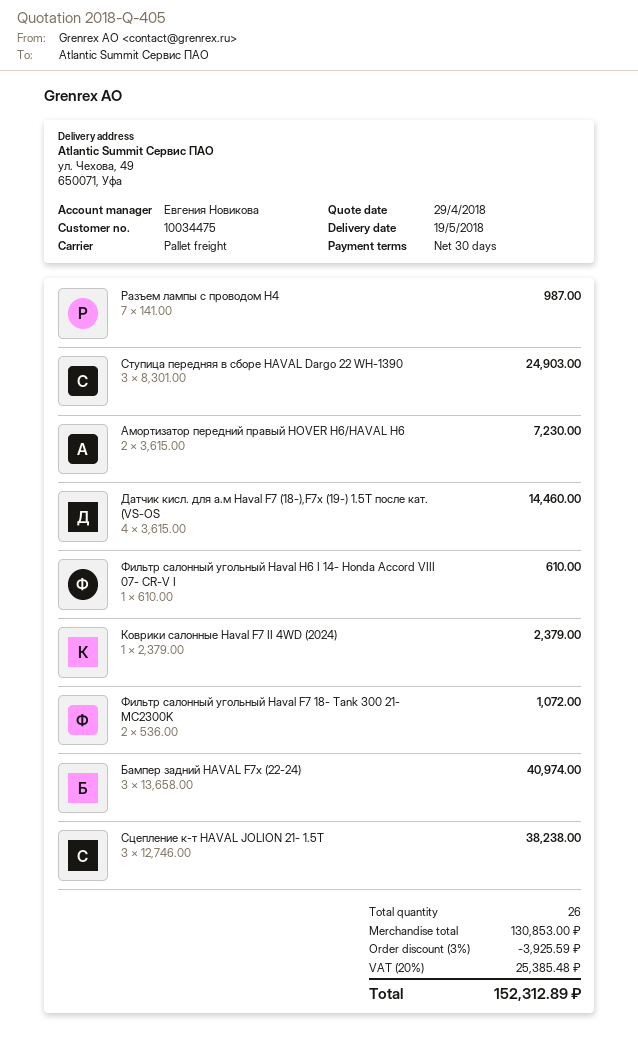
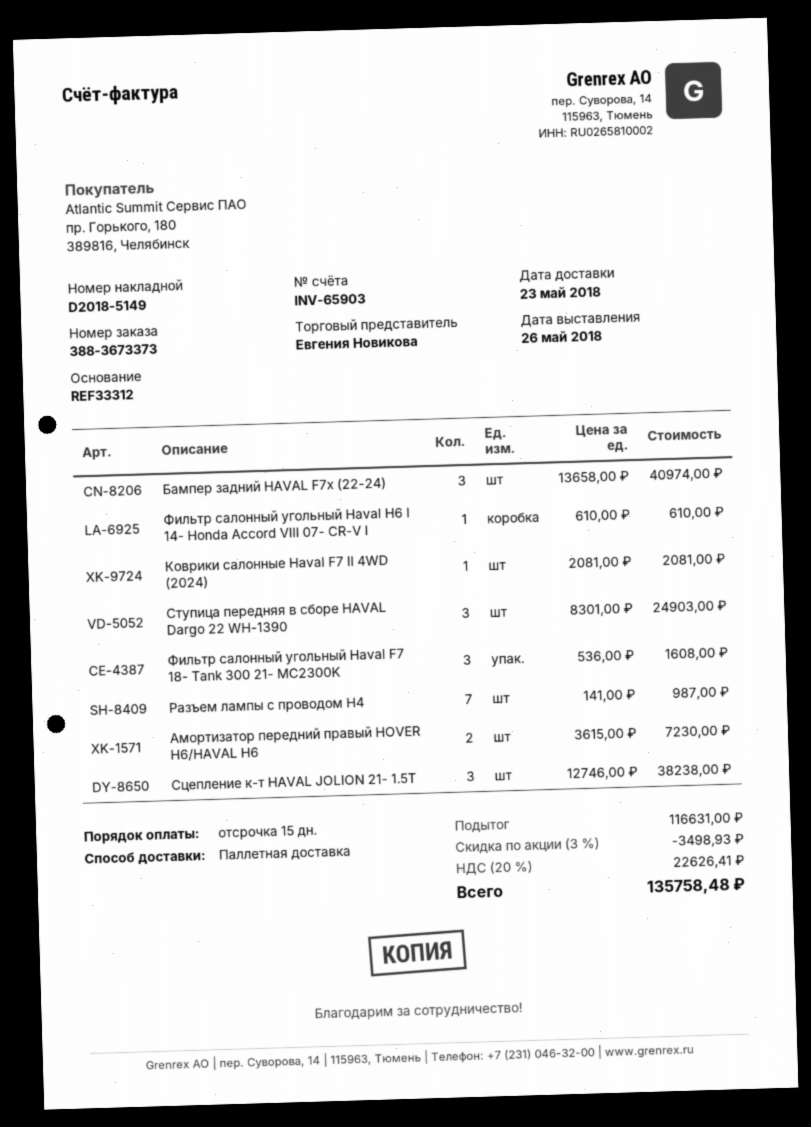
delivery date: 2018-05-19 -> 2018-05-23
payment terms: 30 days -> 15 days
Датчик кисл. для а.м Haval F7 (18-),F7x (19-) 1.5T после кат. (VS-OS: 4 x 3615.00 = 14460.00 -> none
Коврики салонные Haval F7 II 4WD (2024): 1 x 2379.00 = 2379.00 -> 1 x 2081.00 = 2081.00
Фильтр салонный угольный Haval F7 18- Tank 300 21- MC2300K: 2 x 536.00 = 1072.00 -> 3 x 536.00 = 1608.00
subtotal: 130853.00 -> 116631.00
discount: 3% = 3925.59 -> 3% = 3498.93
tax: 20% = 25385.48 -> 20% = 22626.41
total: 152312.89 -> 135758.48

